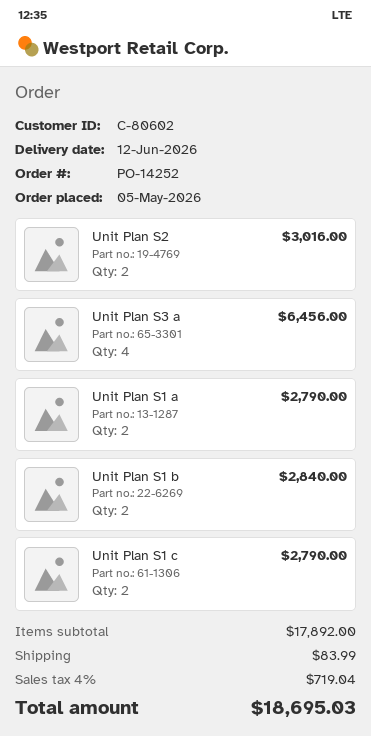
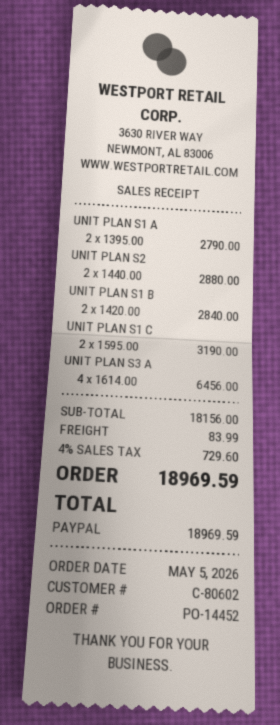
order number: PO-14252 -> PO-14452
Unit Plan S2: 2 for 3016.00 -> 2 for 2880.00
Unit Plan S1 c: 2 for 2790.00 -> 2 for 3190.00
subtotal: 17892.00 -> 18156.00
tax: 4% = 719.04 -> 4% = 729.60
total: 18695.03 -> 18969.59

